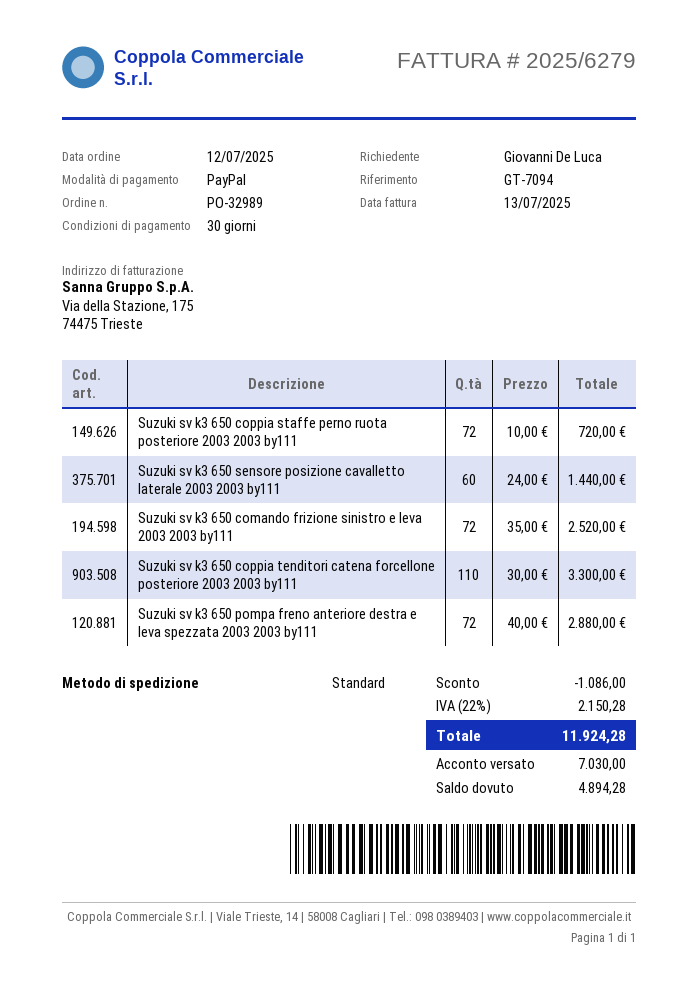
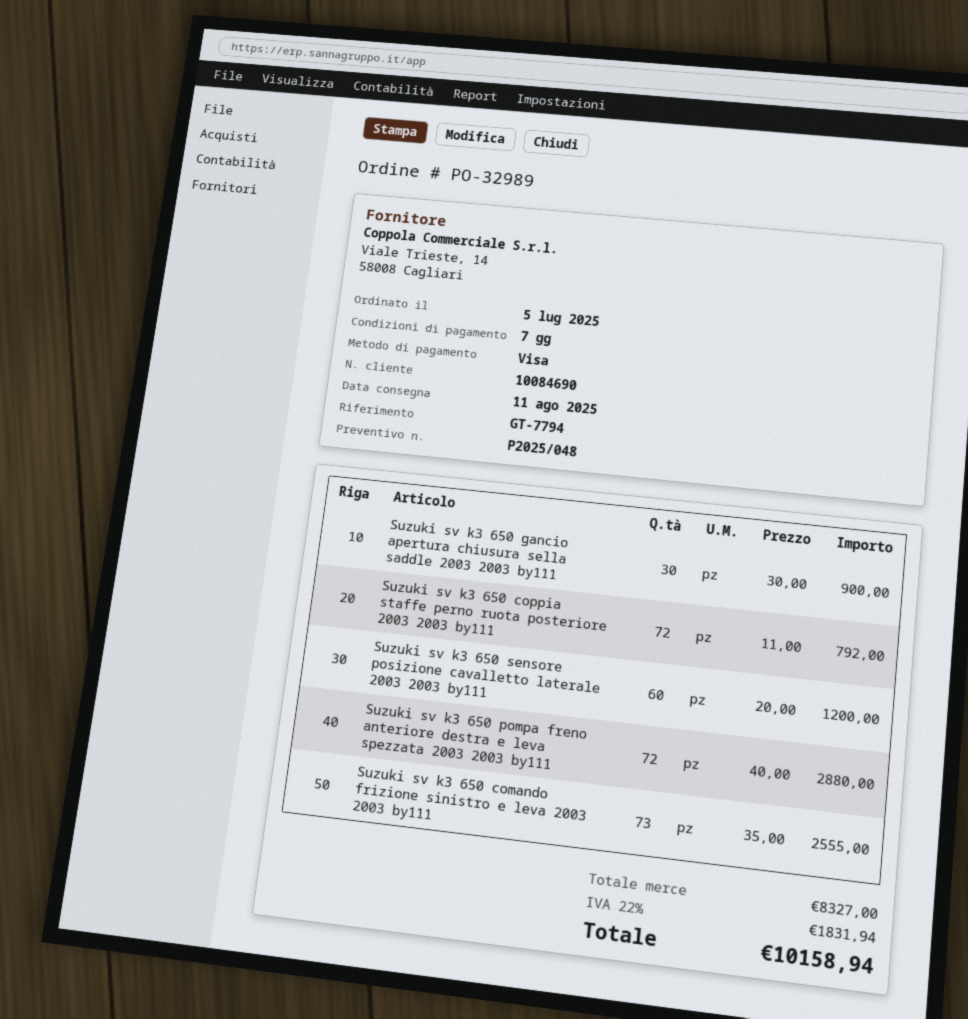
order date: 2025-07-12 -> 2025-07-05
payment terms: 30 days -> 7 days
reference: GT-7094 -> GT-7794
payment method: PayPal -> Visa
Suzuki sv k3 650 coppia staffe perno ruota posteriore 2003 2003 by111: 72 x 10.00 = 720.00 -> 72 x 11.00 = 792.00
Suzuki sv k3 650 sensore posizione cavalletto laterale 2003 2003 by111: 60 x 24.00 = 1440.00 -> 60 x 20.00 = 1200.00
Suzuki sv k3 650 comando frizione sinistro e leva 2003 2003 by111: 72 x 35.00 = 2520.00 -> 73 x 35.00 = 2555.00
Suzuki sv k3 650 coppia tenditori catena forcellone posteriore 2003 2003 by111: 110 x 30.00 = 3300.00 -> none
Suzuki sv k3 650 gancio apertura chiusura sella saddle 2003 2003 by111: none -> 30 x 30.00 = 900.00
discount: 1086.00 -> none
tax: 22% = 2150.28 -> 22% = 1831.94
total: 11924.28 -> 10158.94

